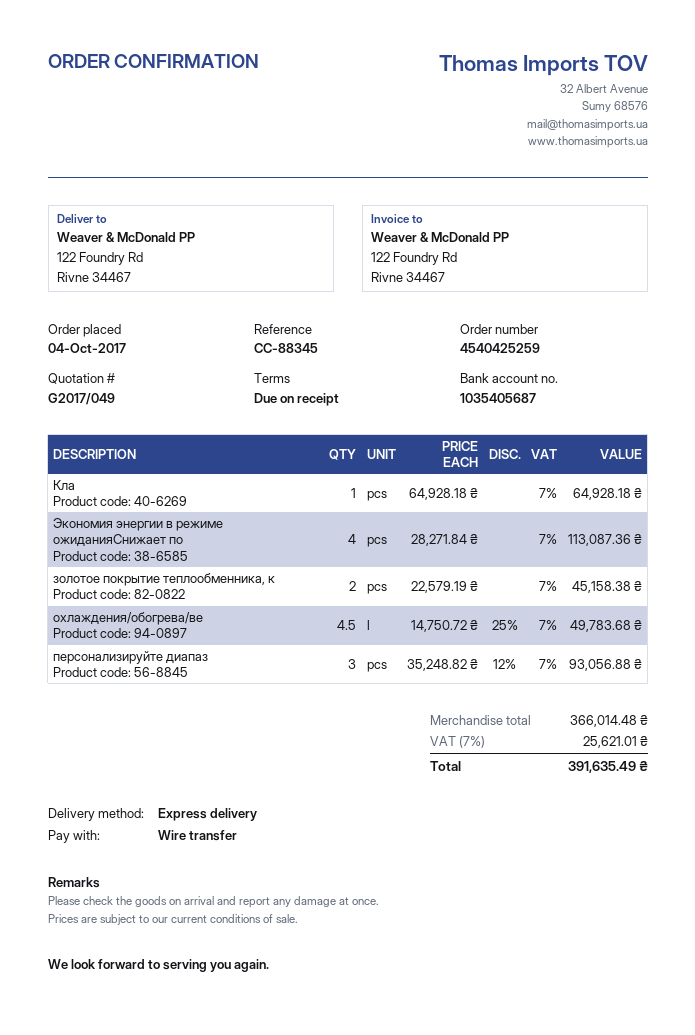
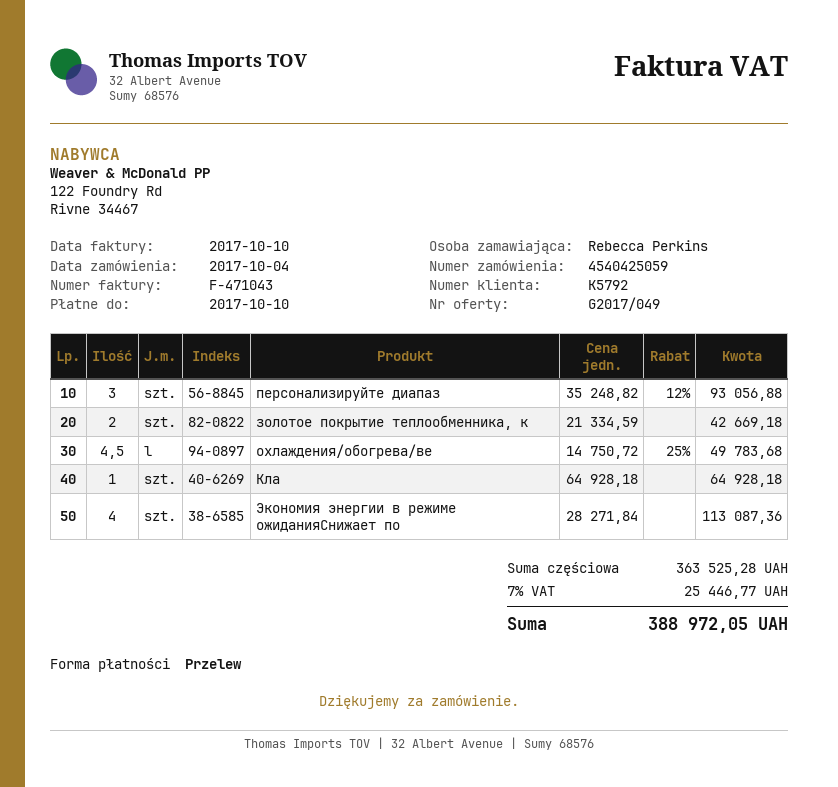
order number: 4540425259 -> 4540425059
золотое покрытие теплообменника, к: 2 x 22579.19 = 45158.38 -> 2 x 21334.59 = 42669.18
subtotal: 366014.48 -> 363525.28
tax: 7% = 25621.01 -> 7% = 25446.77
total: 391635.49 -> 388972.05

